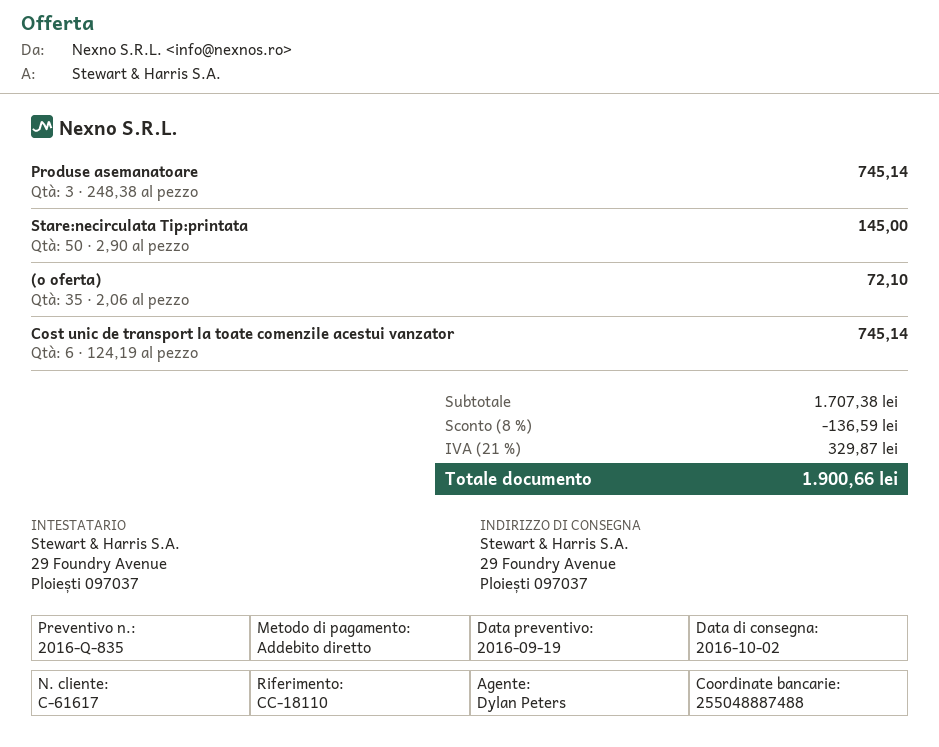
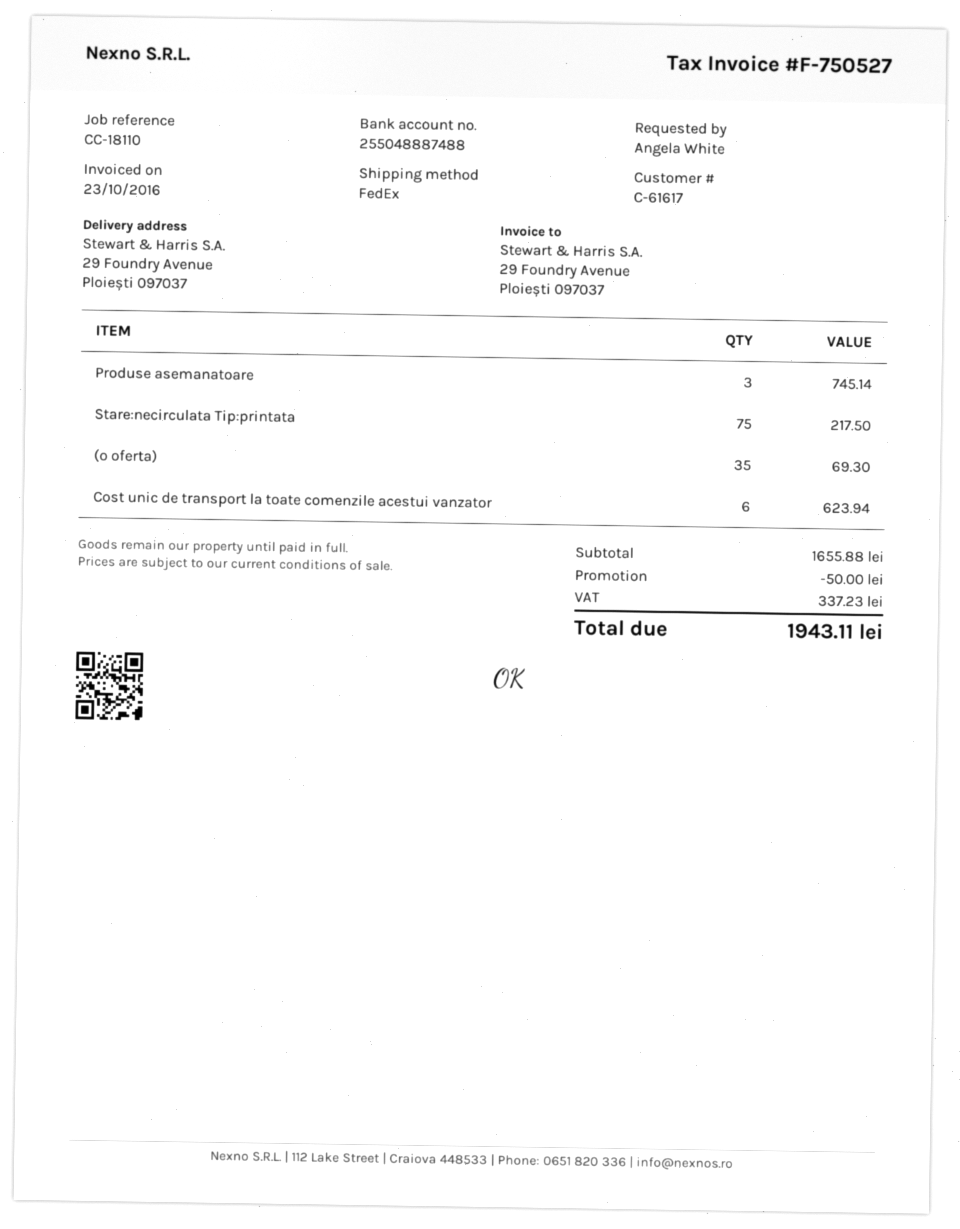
Stare:necirculata Tip:printata: 50 for 145.00 -> 75 for 217.50
(o oferta): 35 for 72.10 -> 35 for 69.30
Cost unic de transport la toate comenzile acestui vanzator: 6 for 745.14 -> 6 for 623.94
subtotal: 1707.38 -> 1655.88
discount: 136.59 -> 50.00
tax: 329.87 -> 337.23
total: 1900.66 -> 1943.11

